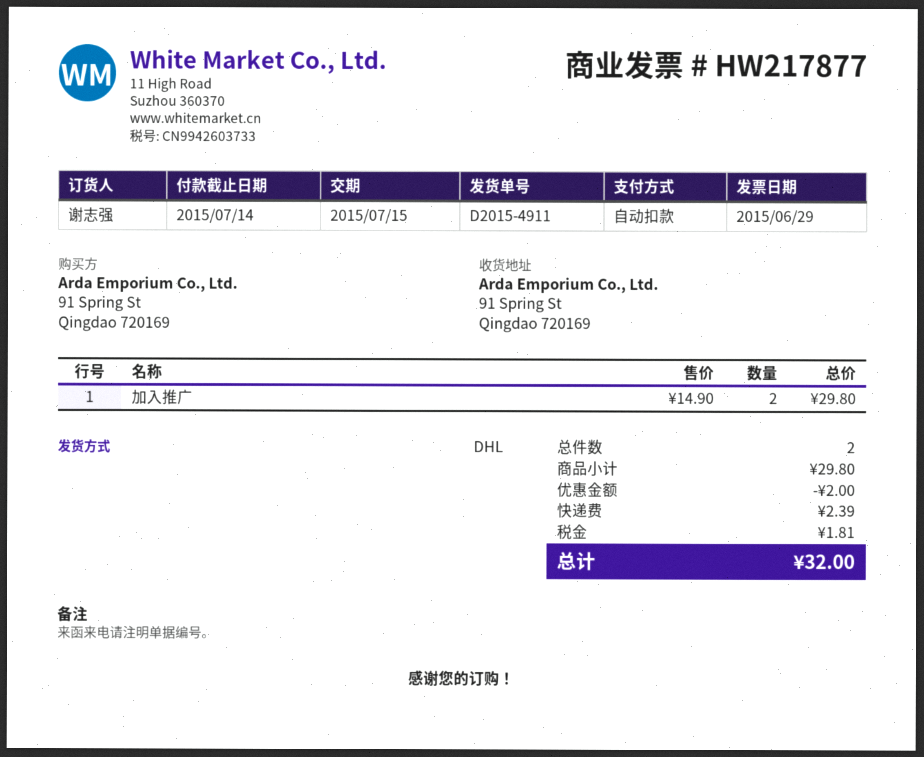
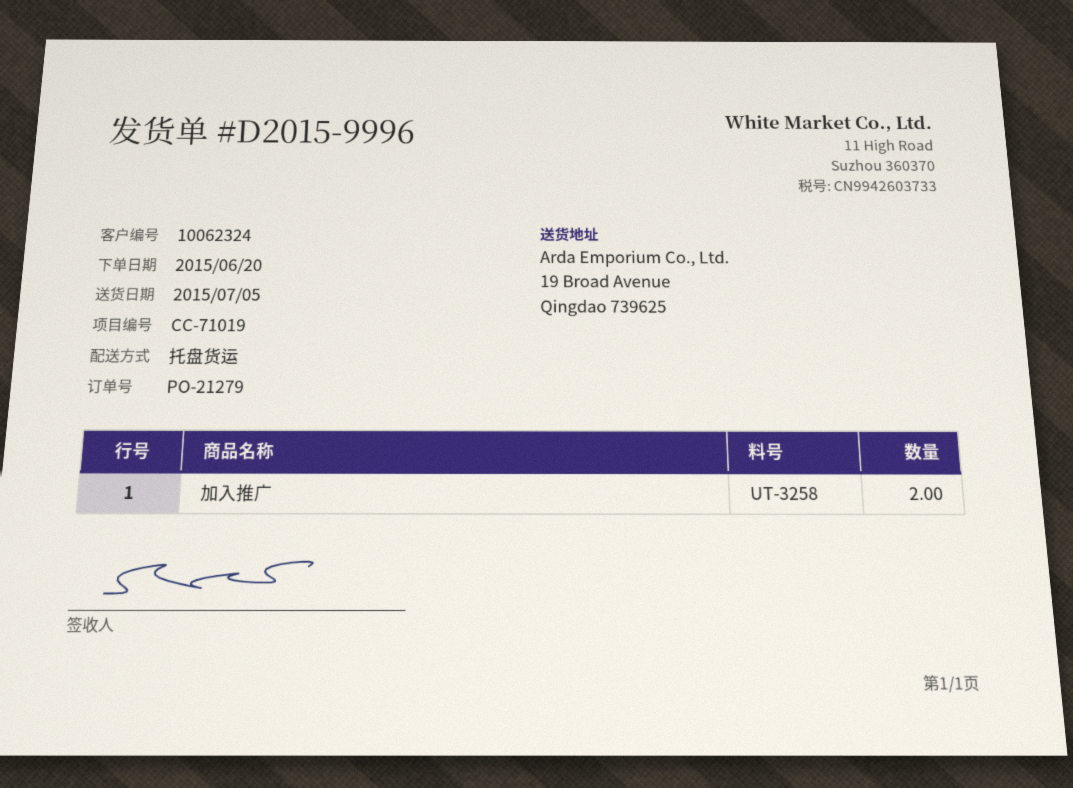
delivery note number: D2015-4911 -> D2015-9996
delivery date: 2015-07-15 -> 2015-07-05
shipping method: DHL -> pallet freight
ship to: 91 Spring St, Qingdao 720169 -> 19 Broad Avenue, Qingdao 739625

